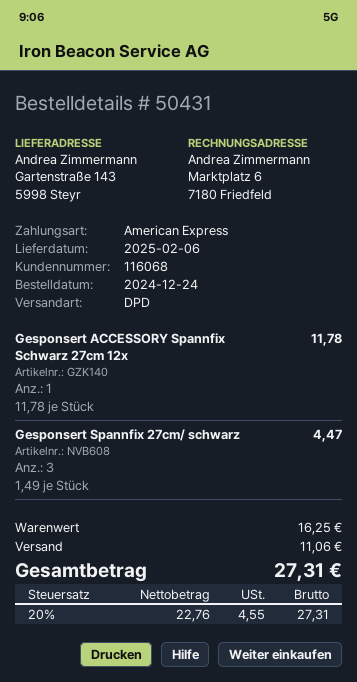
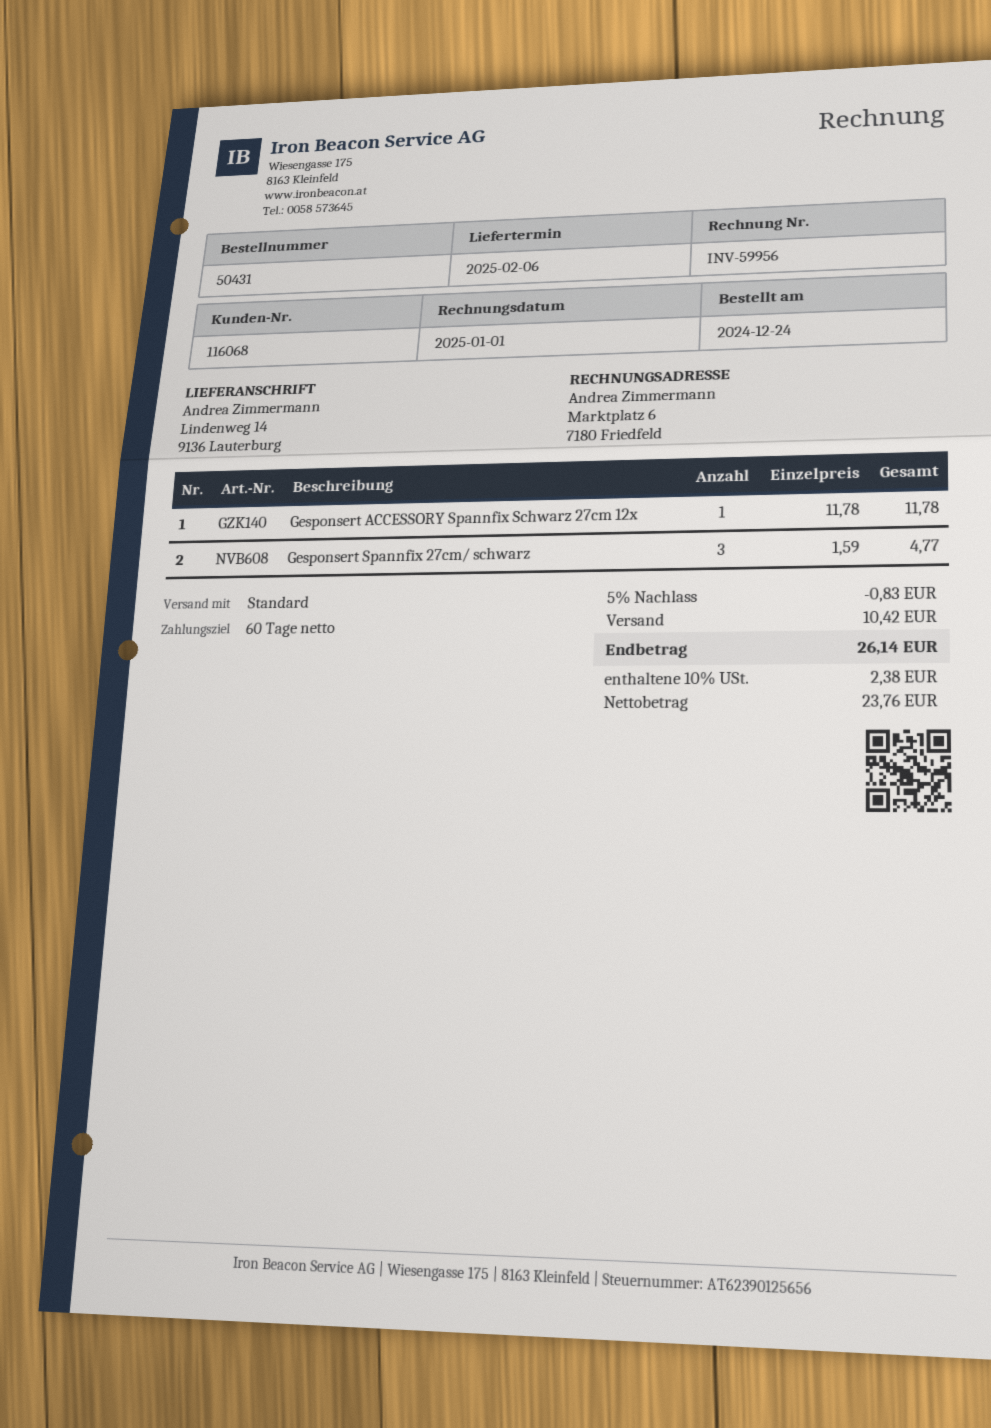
shipping method: DPD -> standard
ship to: Gartenstraße 143, 5998 Steyr -> Lindenweg 14, 9136 Lauterburg
Gesponsert Spannfix 27cm/ schwarz: 3 x 1.49 = 4.47 -> 3 x 1.59 = 4.77
discount: none -> 5% = 0.83
shipping: 11.06 -> 10.42
net: 22.76 -> 23.76
tax: 20% = 4.55 -> 10% = 2.38
total: 27.31 -> 26.14

